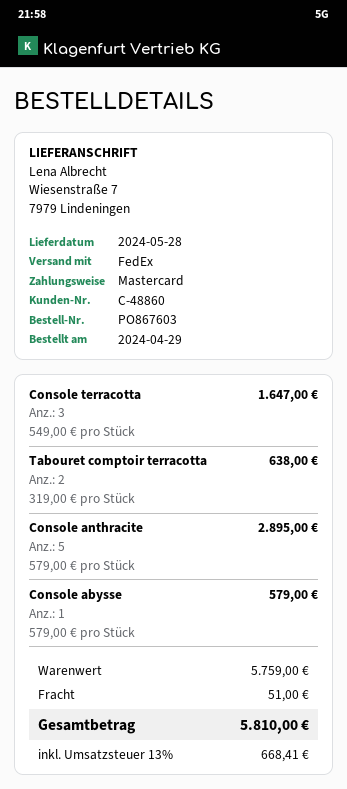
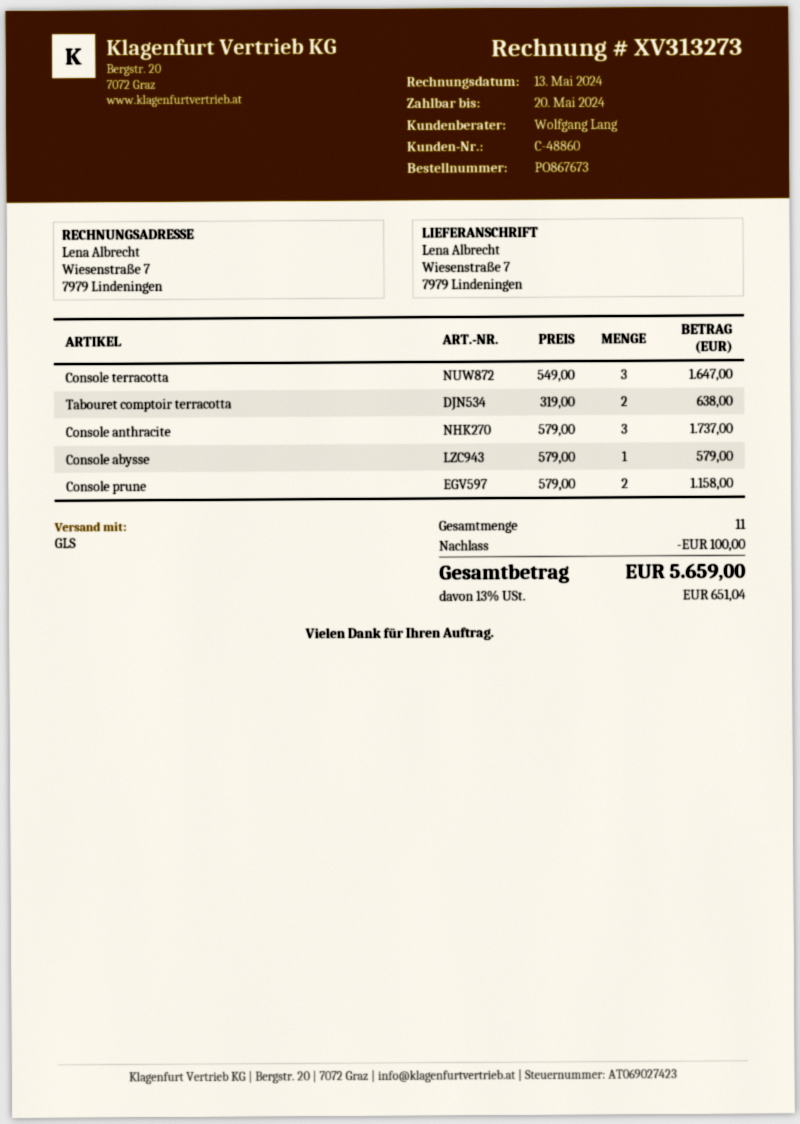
order number: PO867603 -> PO867673
shipping method: FedEx -> GLS
Console anthracite: 5 x 579.00 = 2895.00 -> 3 x 579.00 = 1737.00
Console prune: none -> 2 x 579.00 = 1158.00
discount: none -> 100.00
shipping: 51.00 -> none
tax: 13% = 668.41 -> 13% = 651.04
total: 5810.00 -> 5659.00

